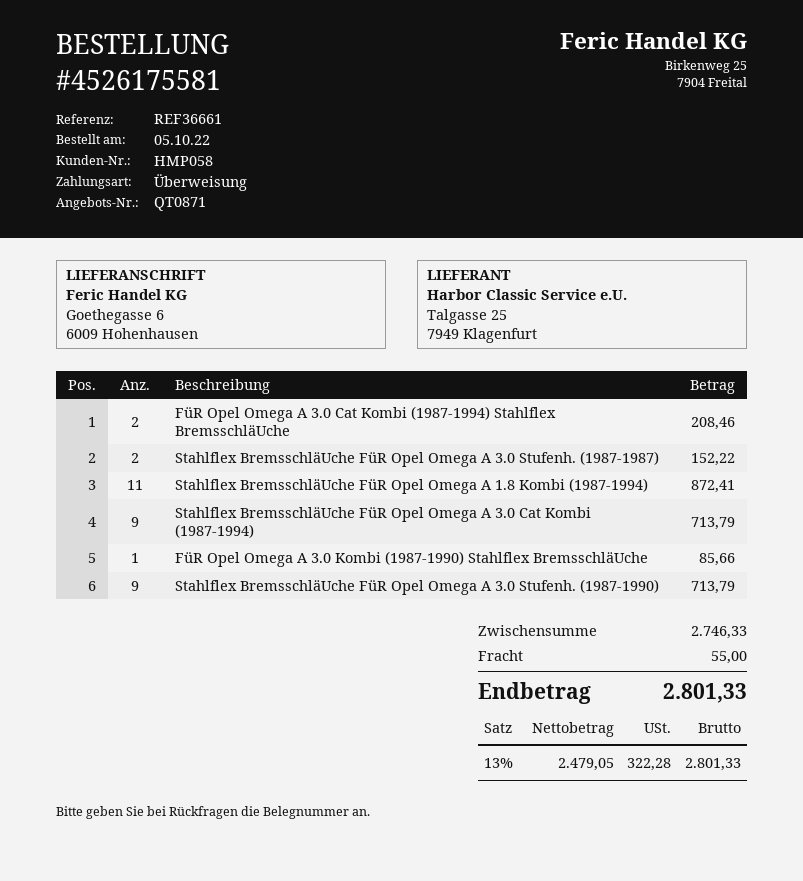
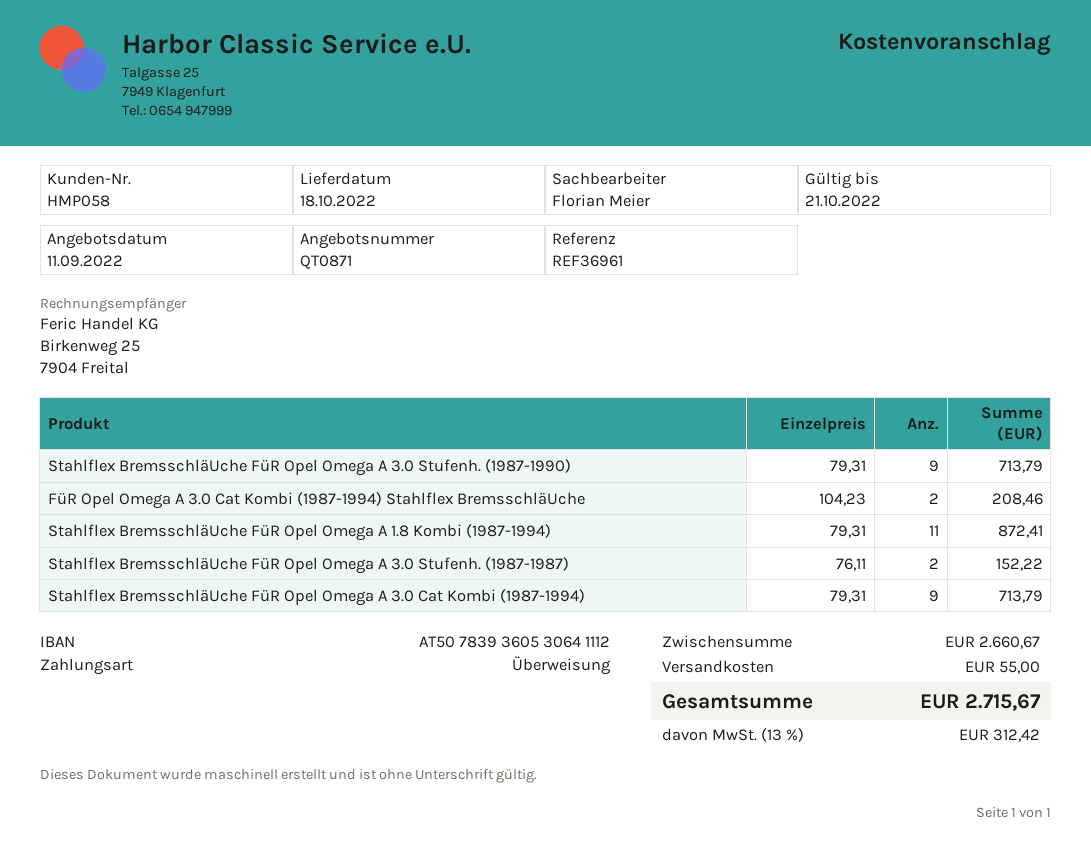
reference: REF36661 -> REF36961
FüR Opel Omega A 3.0 Kombi (1987-1990) Stahlflex BremsschläUche: 1 for 85.66 -> none
subtotal: 2746.33 -> 2660.67
tax: 13% = 322.28 -> 13% = 312.42
total: 2801.33 -> 2715.67

